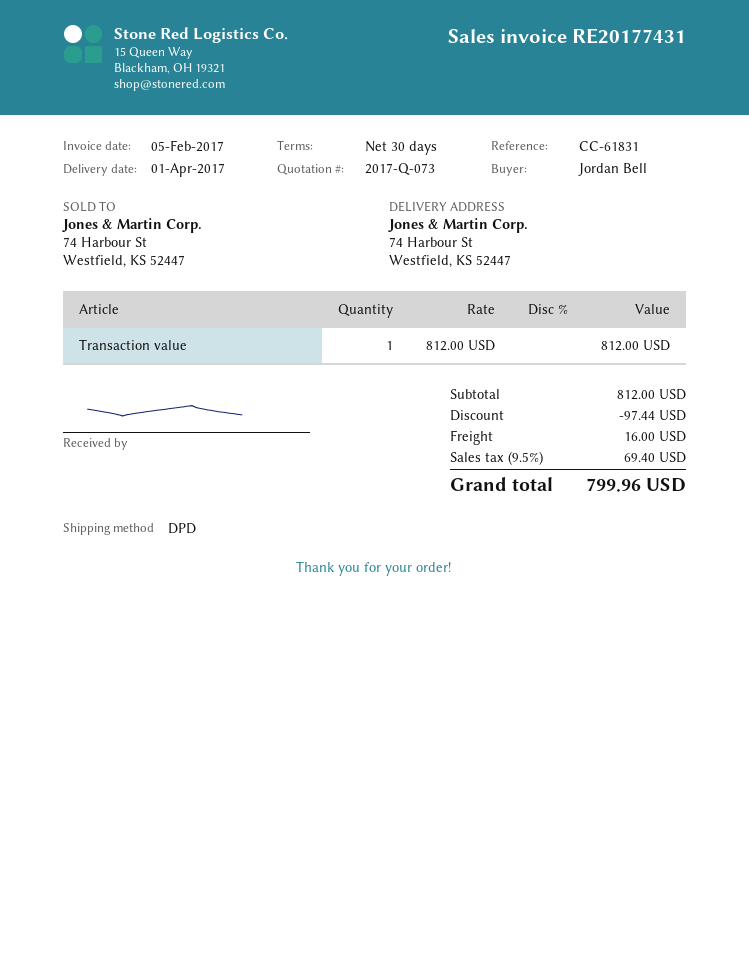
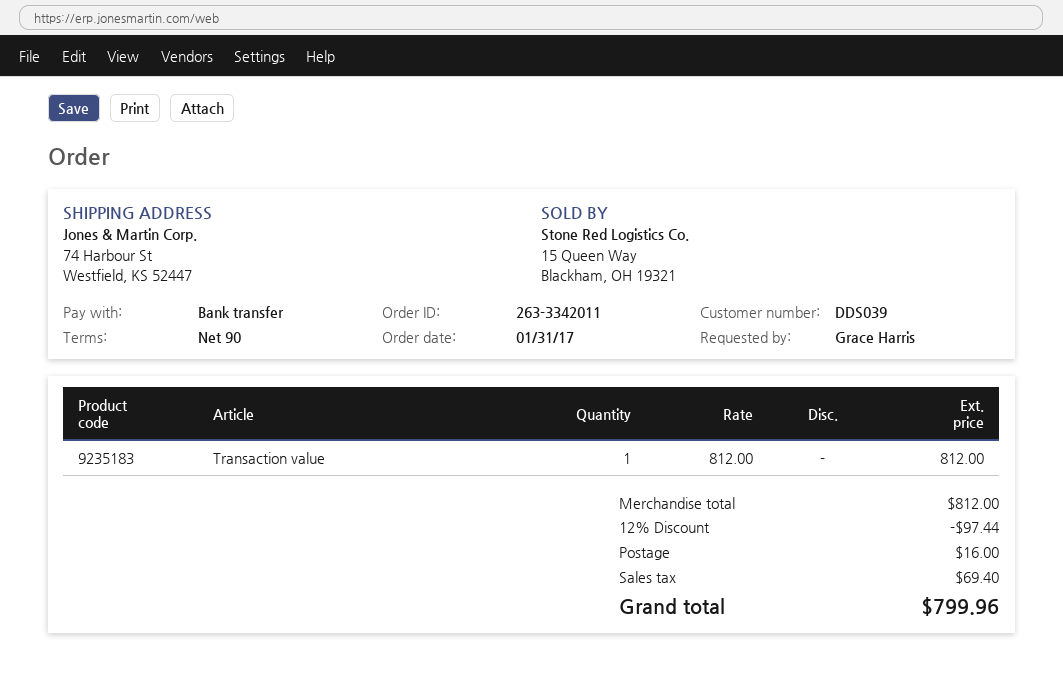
payment terms: 30 days -> 90 days
ordered by: Jordan Bell -> Grace Harris

